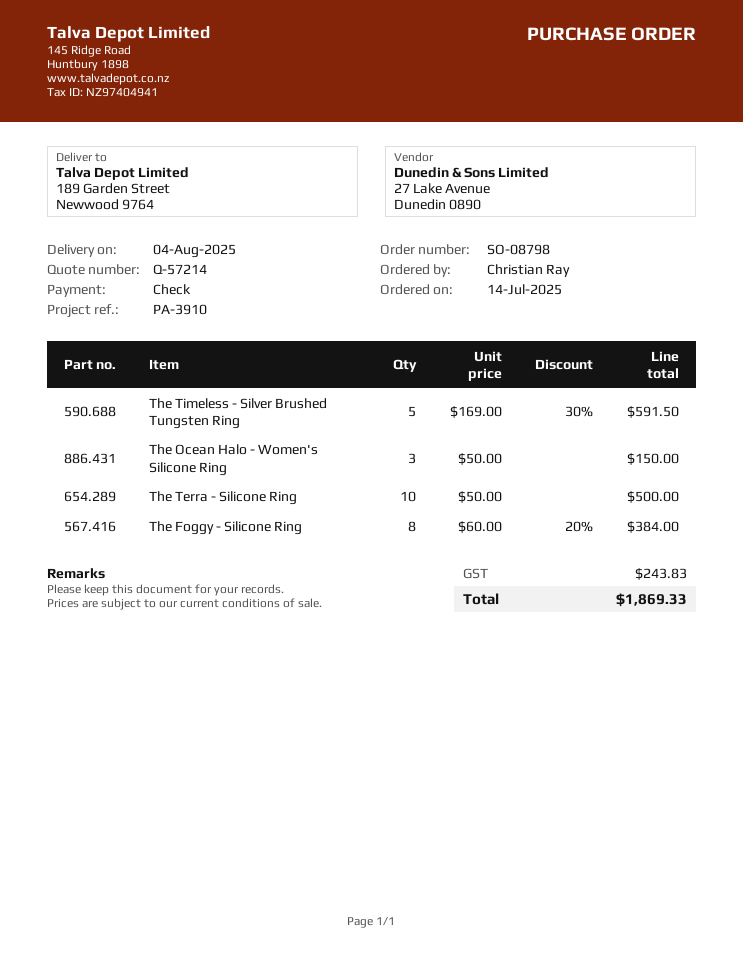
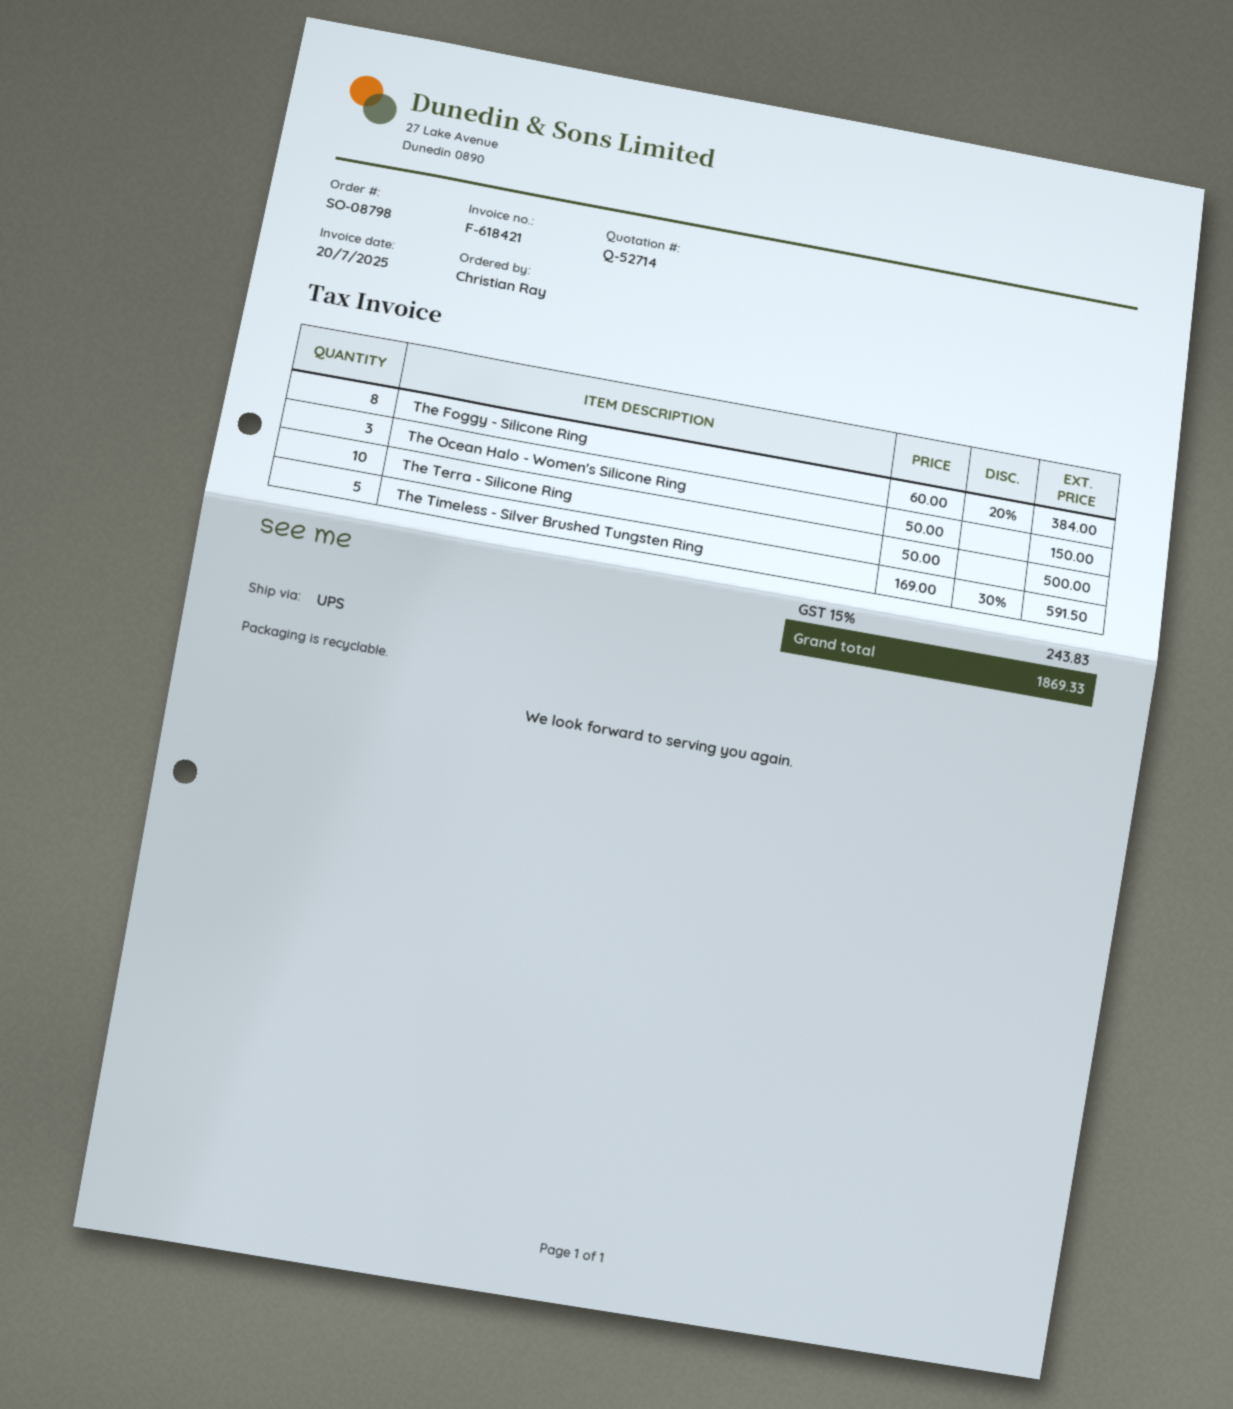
quote number: Q-57214 -> Q-52714

